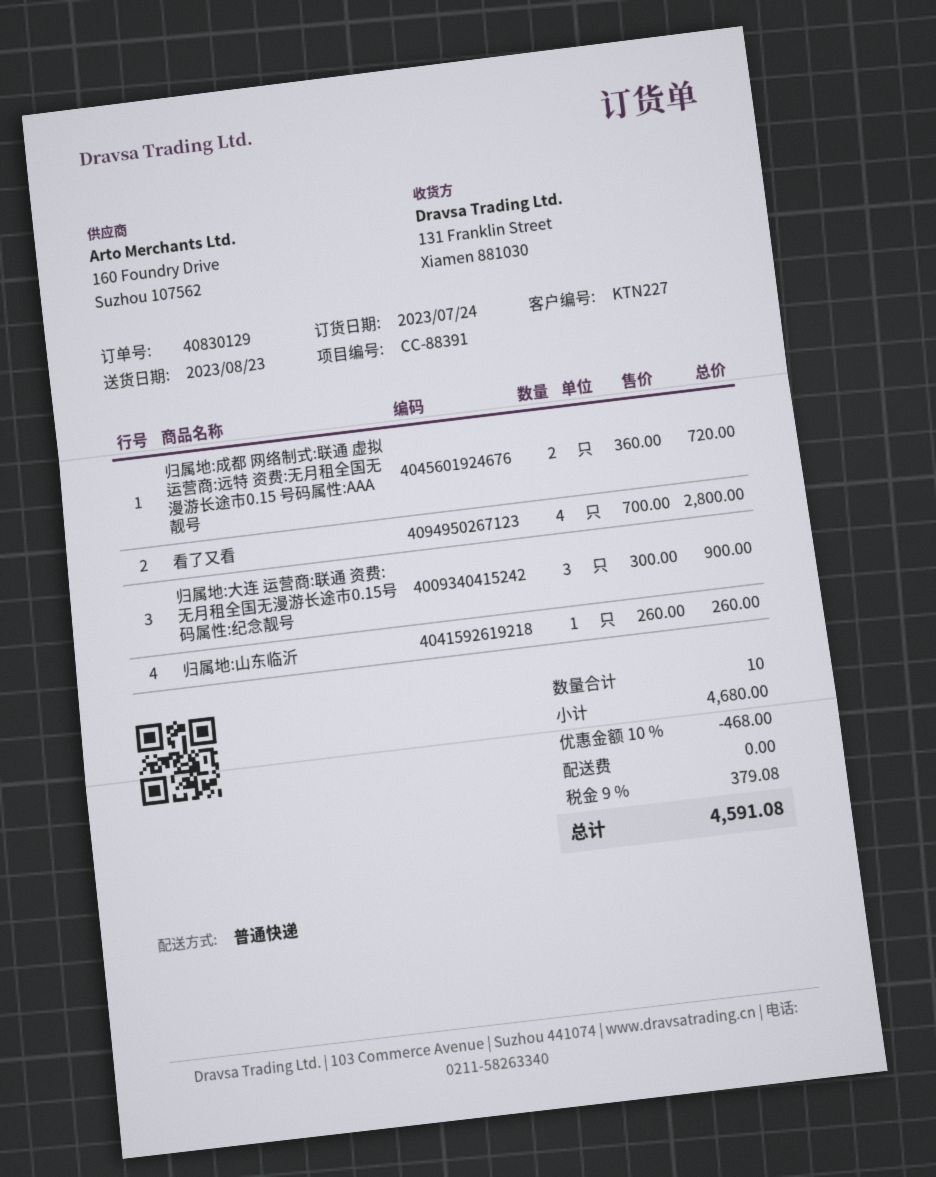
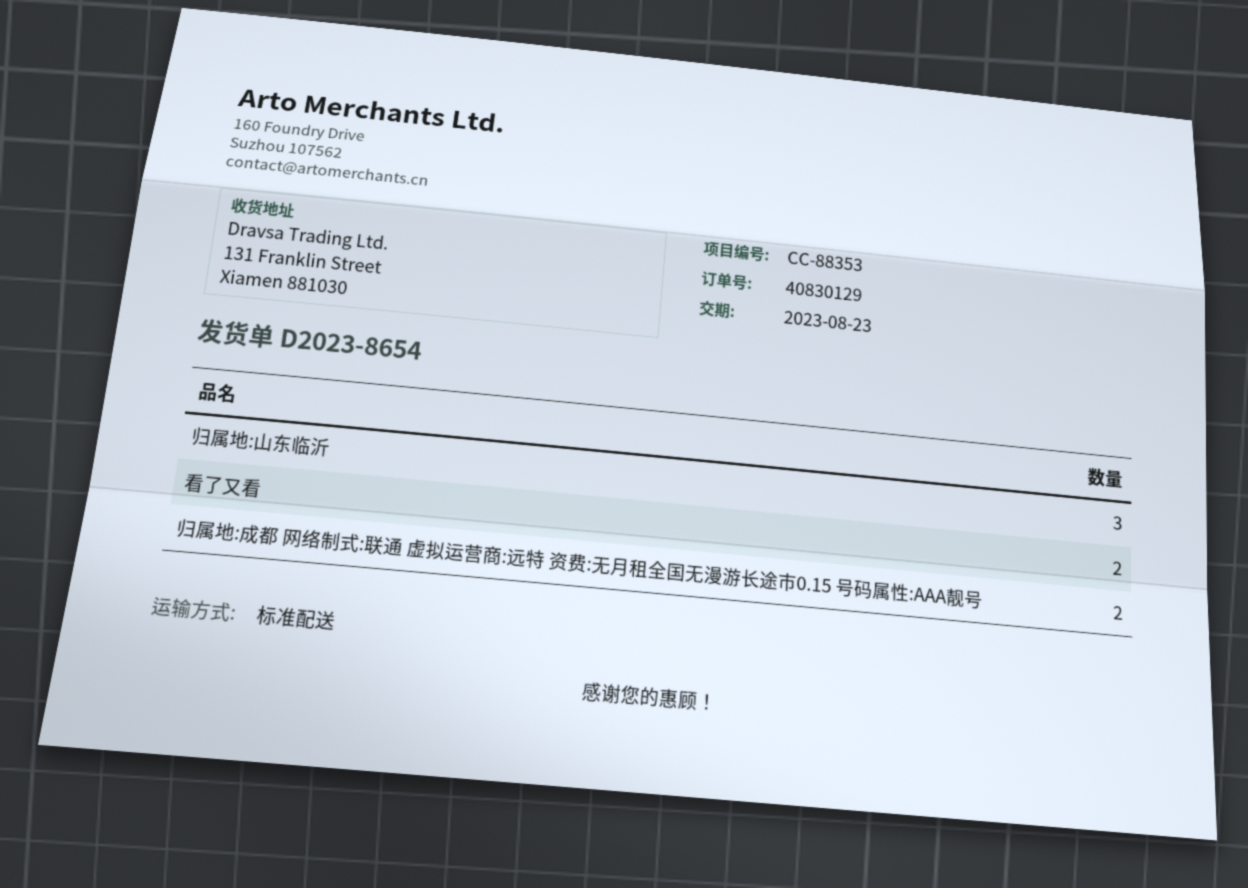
reference: CC-88391 -> CC-88353
看了又看: 4 -> 2
归属地:大连 运营商:联通 资费:无月租全国无漫游长途市0.15号码属性:纪念靓号: 3 -> none
归属地:山东临沂: 1 -> 3

